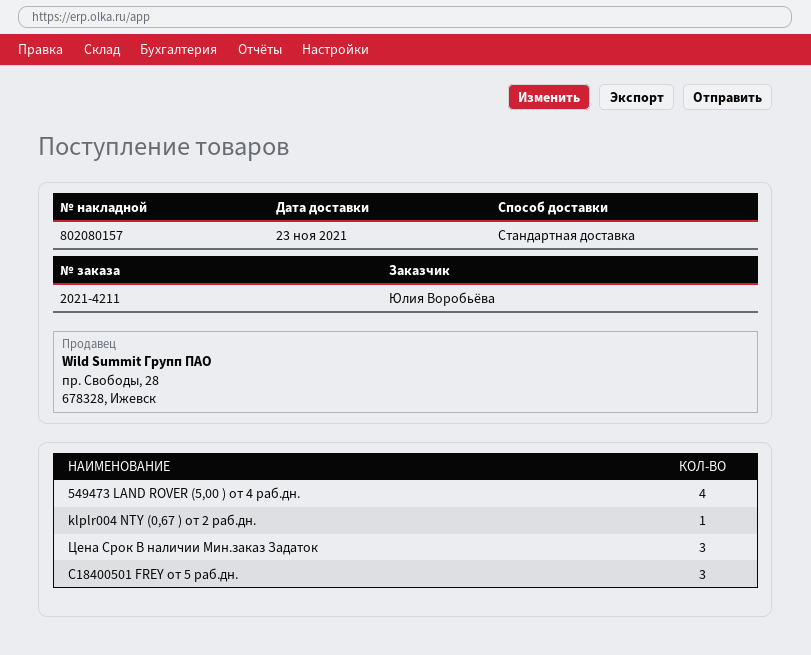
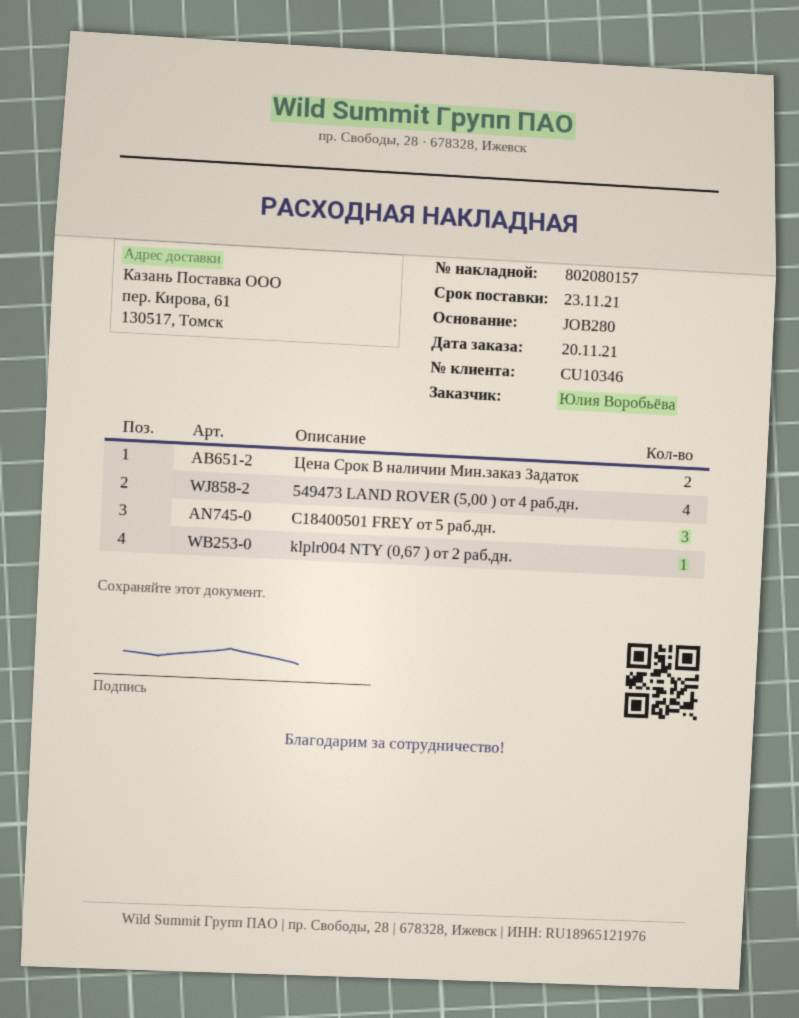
Цена Срок В наличии Мин.заказ Задаток: 3 -> 2

